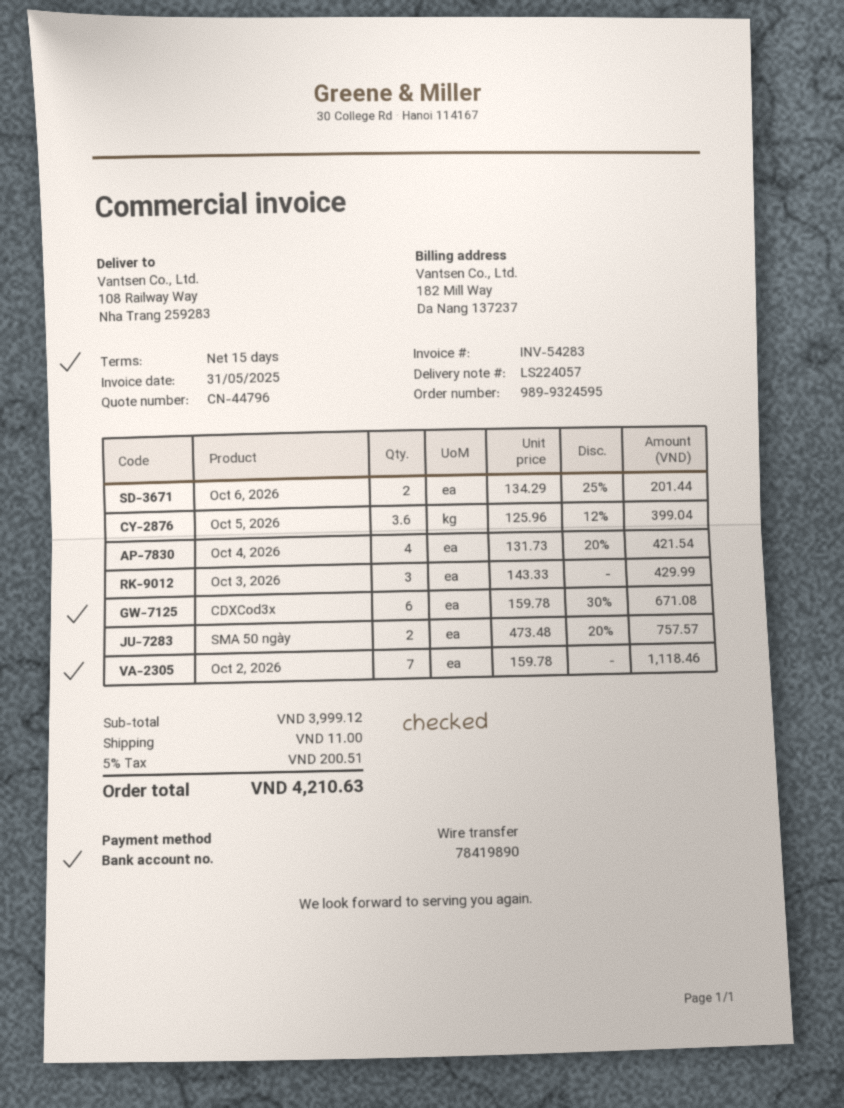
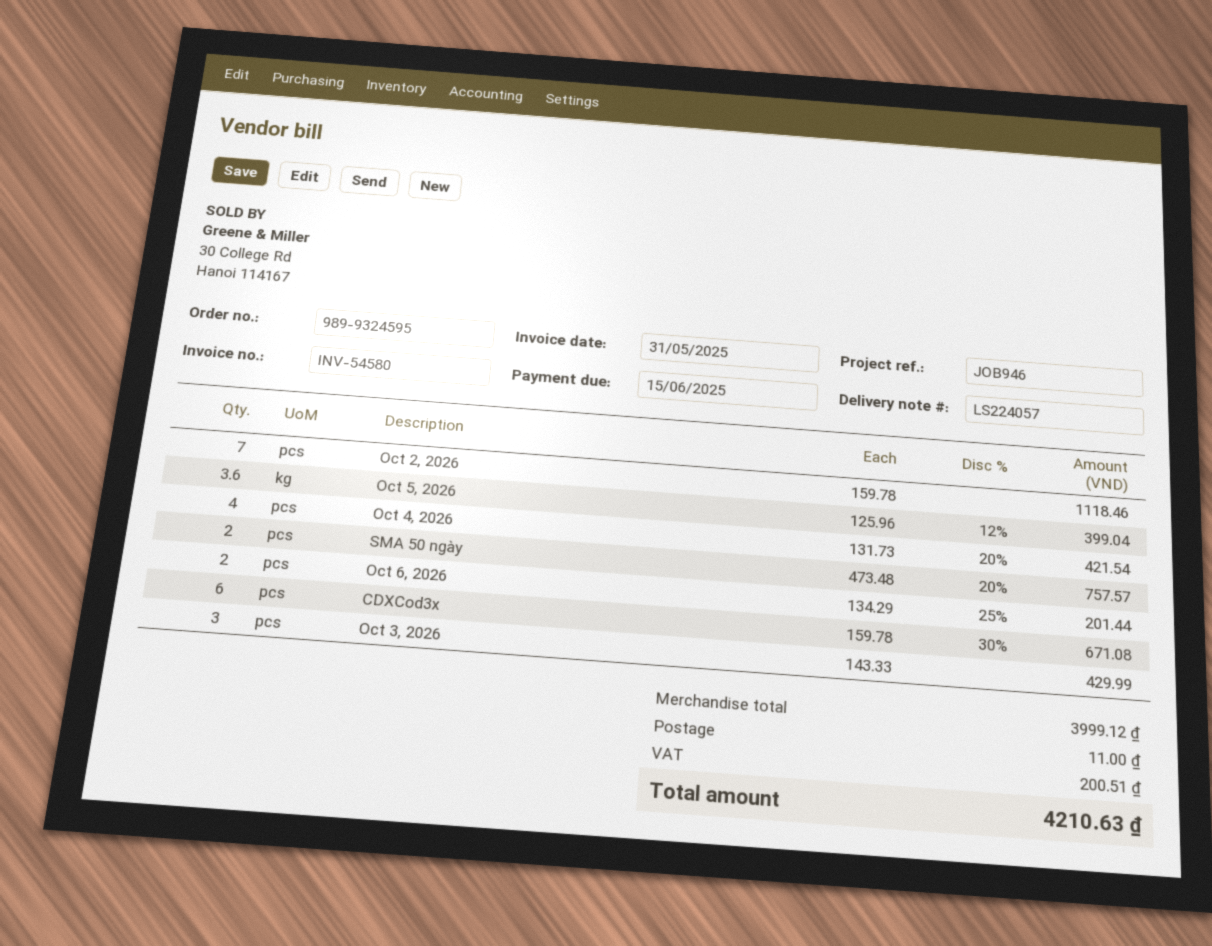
invoice number: INV-54283 -> INV-54580

